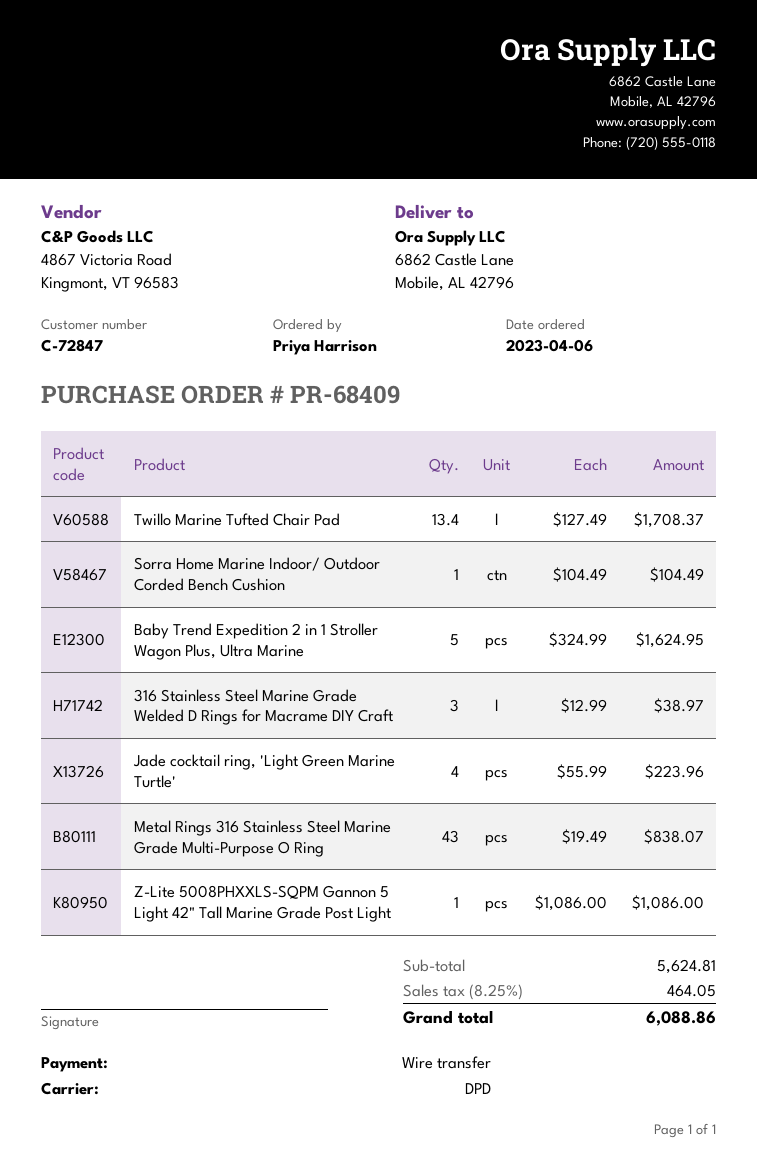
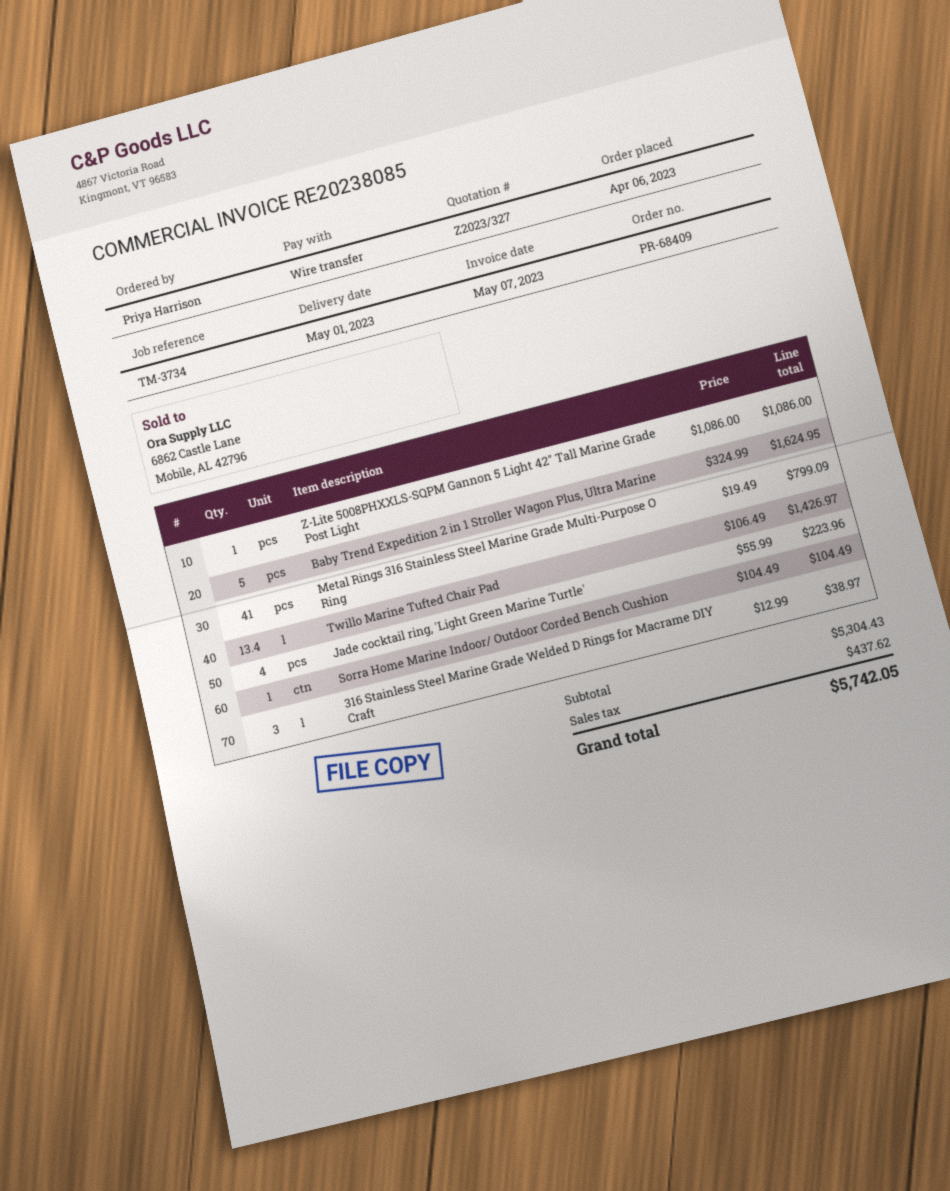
Twillo Marine Tufted Chair Pad: 13.4 x 127.49 = 1708.37 -> 13.4 x 106.49 = 1426.97
Metal Rings 316 Stainless Steel Marine Grade Multi-Purpose O Ring: 43 x 19.49 = 838.07 -> 41 x 19.49 = 799.09
subtotal: 5624.81 -> 5304.43
tax: 464.05 -> 437.62
total: 6088.86 -> 5742.05

